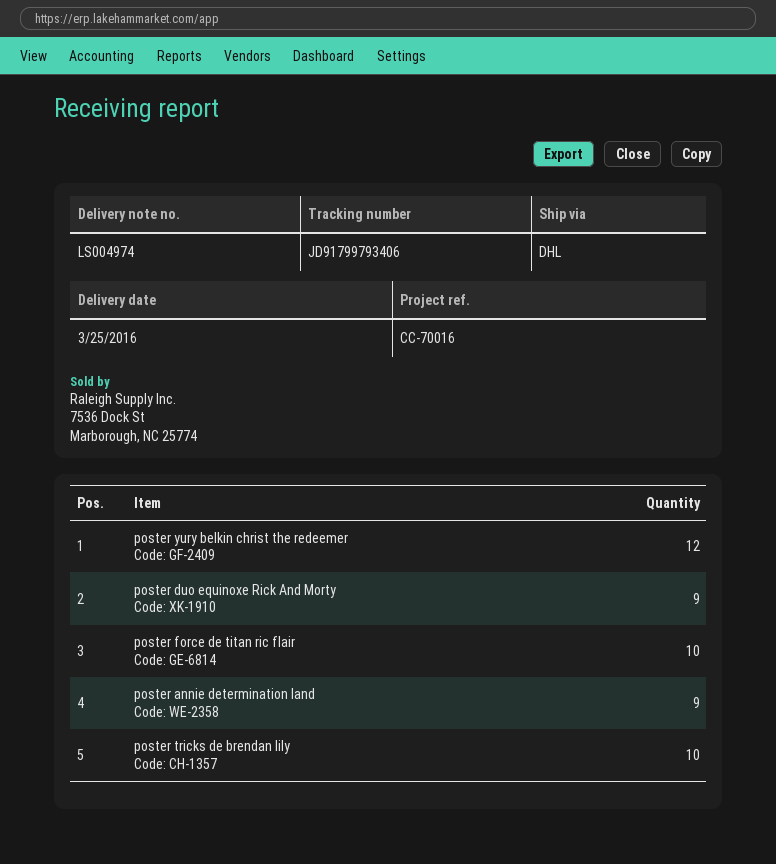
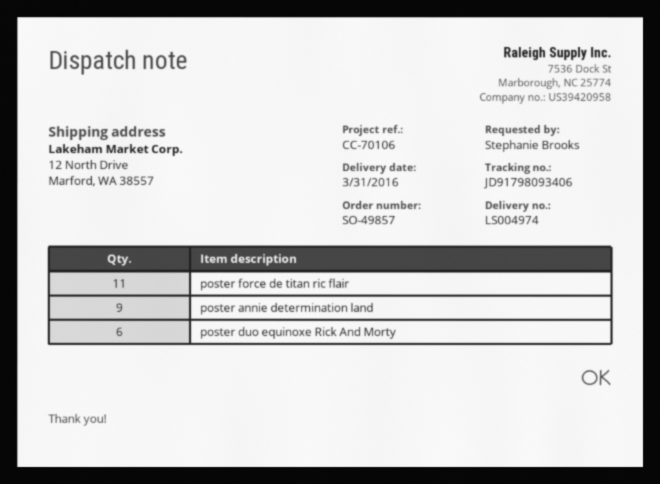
delivery date: 2016-03-25 -> 2016-03-31
reference: CC-70016 -> CC-70106
tracking number: JD91799793406 -> JD91798093406
poster yury belkin christ the redeemer: 12 -> none
poster duo equinoxe Rick And Morty: 9 -> 6
poster force de titan ric flair: 10 -> 11
poster tricks de brendan lily: 10 -> none

